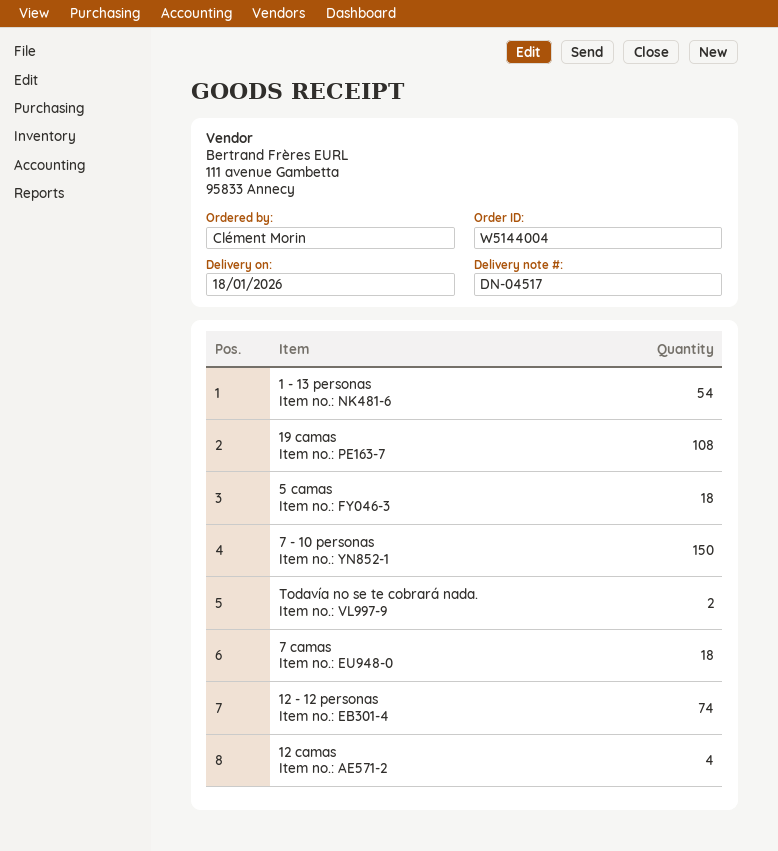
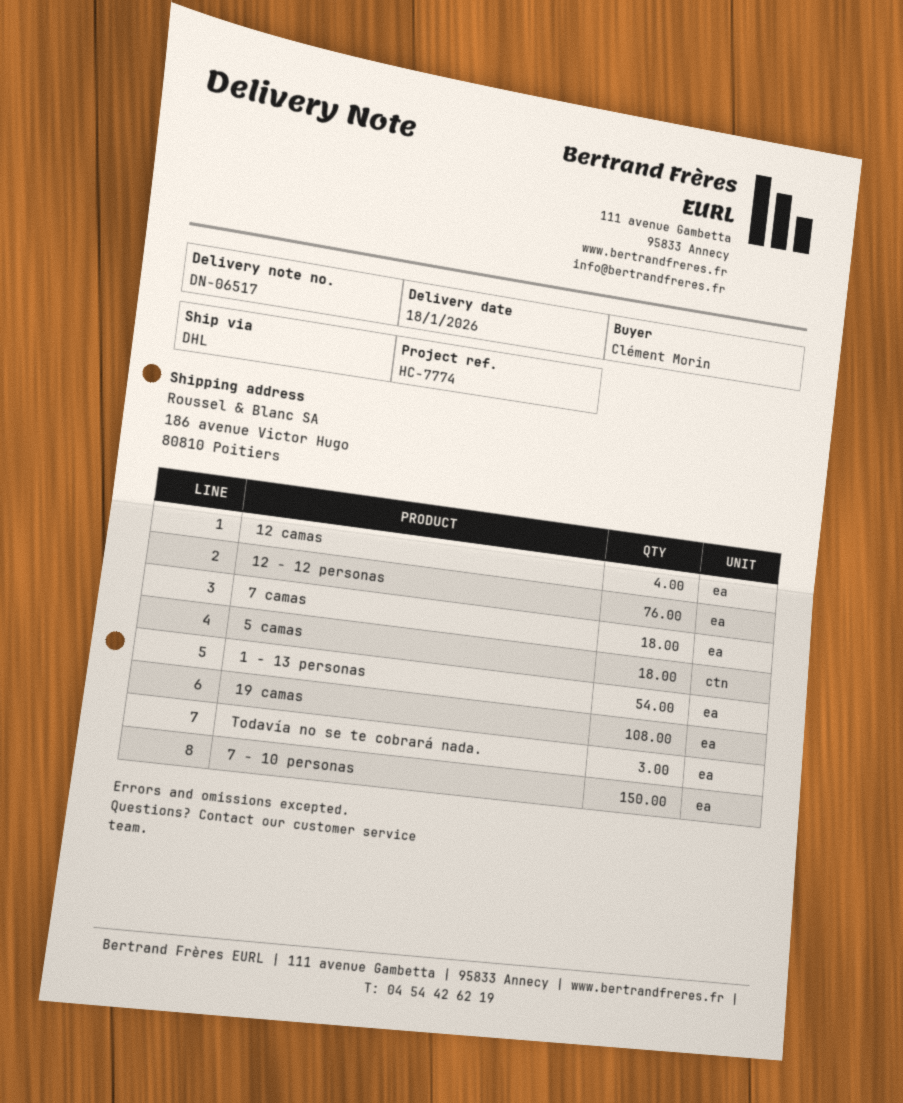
delivery note number: DN-04517 -> DN-06517
Todavía no se te cobrará nada.: 2 -> 3
12 - 12 personas: 74 -> 76

